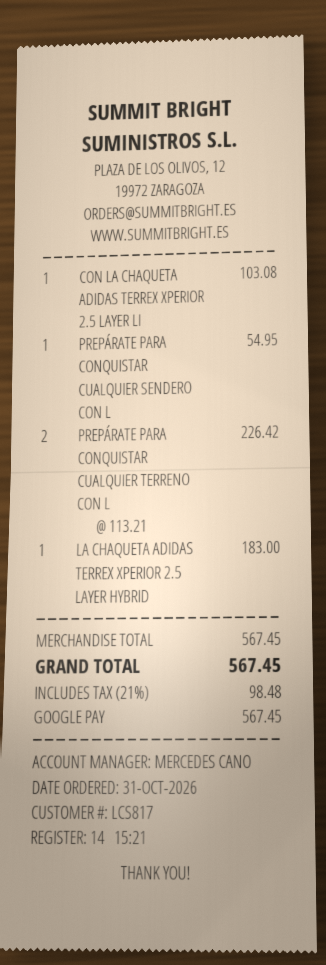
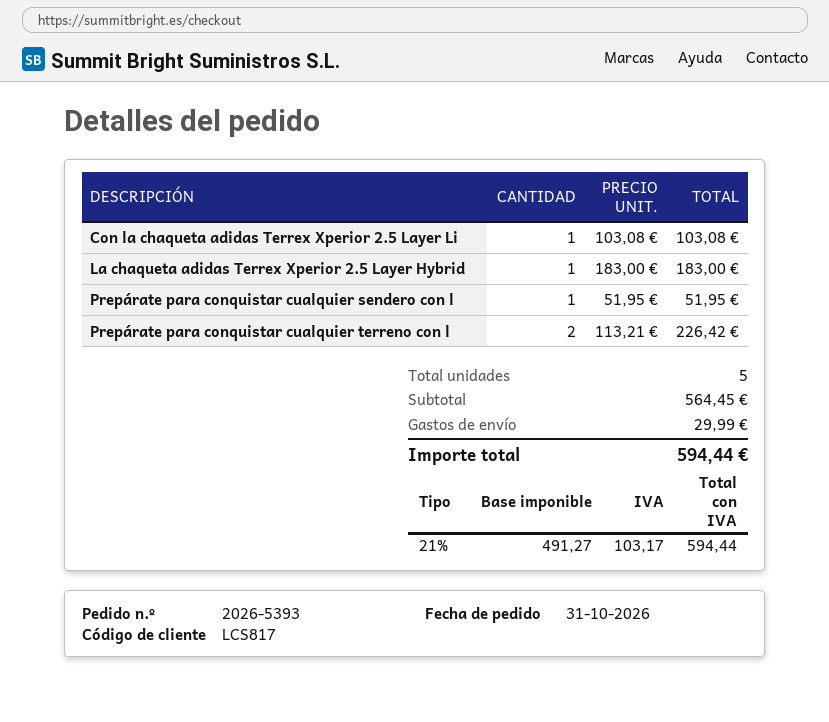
PREPÁRATE PARA CONQUISTAR CUALQUIER SENDERO CON L: 1 x 54.95 = 54.95 -> 1 x 51.95 = 51.95
subtotal: 567.45 -> 564.45
shipping: none -> 29.99
tax: 21% = 98.48 -> 21% = 103.17
total: 567.45 -> 594.44

